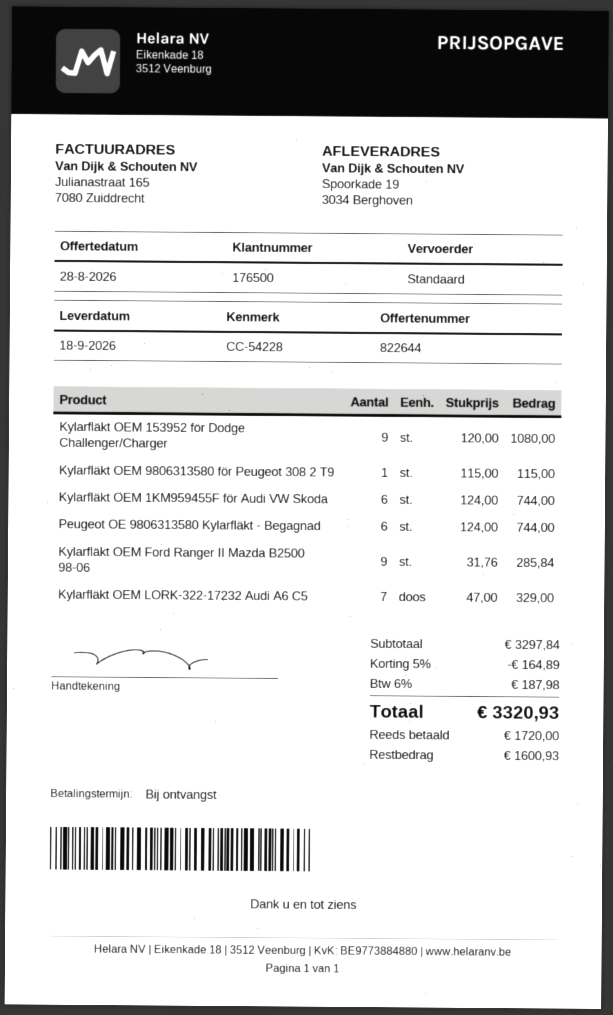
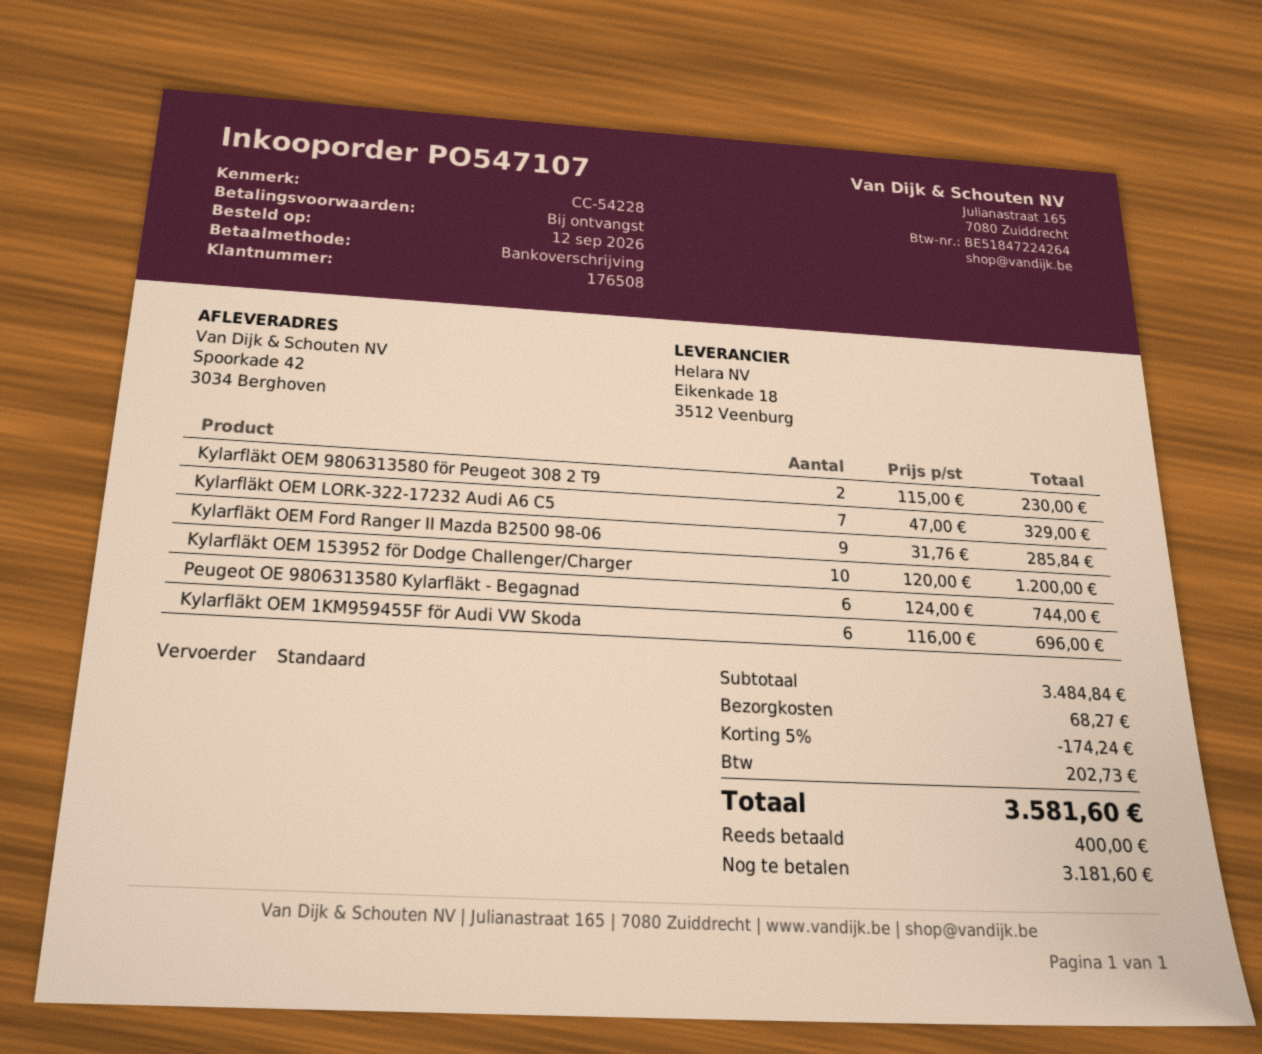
customer number: 176500 -> 176508
ship to: Spoorkade 19, 3034 Berghoven -> Spoorkade 42, 3034 Berghoven
Kylarfläkt OEM 153952 för Dodge Challenger/Charger: 9 x 120.00 = 1080.00 -> 10 x 120.00 = 1200.00
Kylarfläkt OEM 9806313580 för Peugeot 308 2 T9: 1 x 115.00 = 115.00 -> 2 x 115.00 = 230.00
Kylarfläkt OEM 1KM959455F för Audi VW Skoda: 6 x 124.00 = 744.00 -> 6 x 116.00 = 696.00
subtotal: 3297.84 -> 3484.84
discount: 5% = 164.89 -> 5% = 174.24
shipping: none -> 68.27
tax: 187.98 -> 202.73
total: 3320.93 -> 3581.60
deposit: 1720.00 -> 400.00
balance: 1600.93 -> 3181.60

